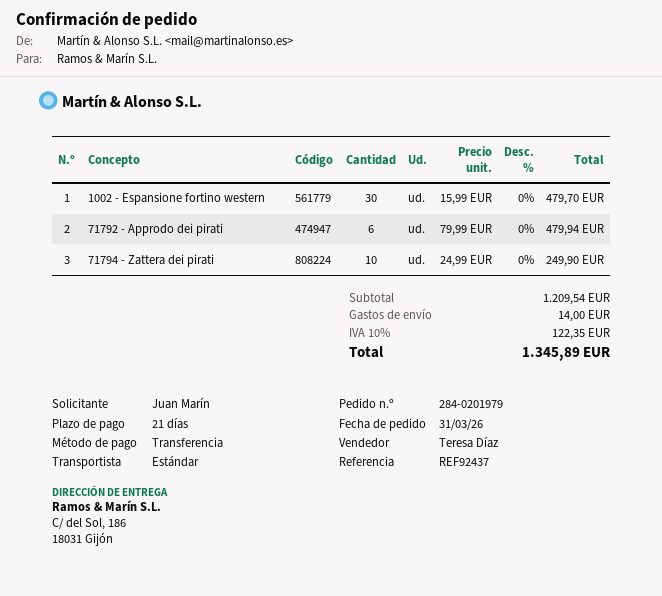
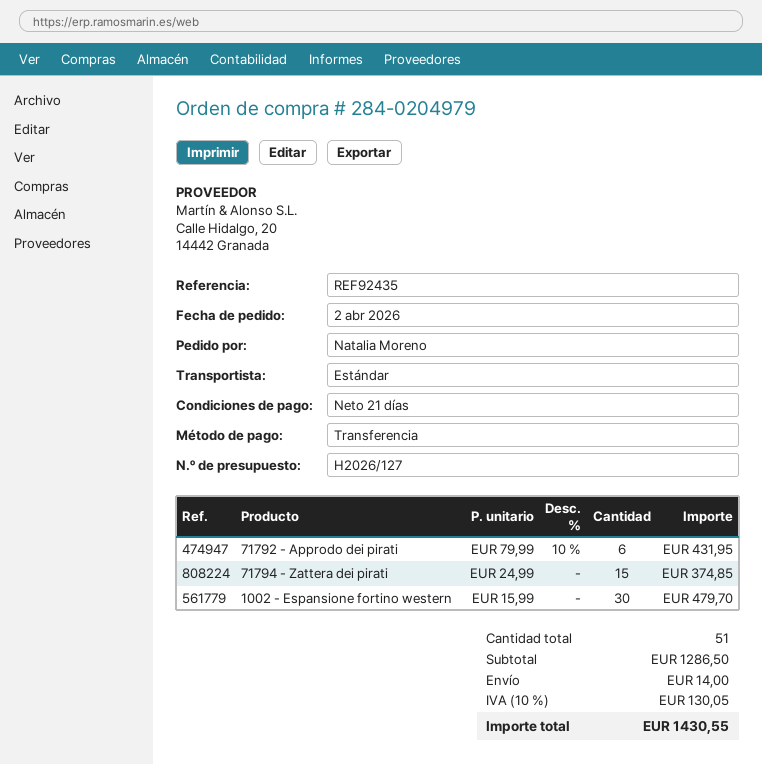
order number: 284-0201979 -> 284-0204979
order date: 2026-03-31 -> 2026-04-02
reference: REF92437 -> REF92435
ordered by: Juan Marín -> Natalia Moreno
71792 - Approdo dei pirati: 6 x 79.99 = 479.94 -> 6 x 79.99 - 10% = 431.95
71794 - Zattera dei pirati: 10 x 24.99 = 249.90 -> 15 x 24.99 = 374.85
subtotal: 1209.54 -> 1286.50
tax: 10% = 122.35 -> 10% = 130.05
total: 1345.89 -> 1430.55

